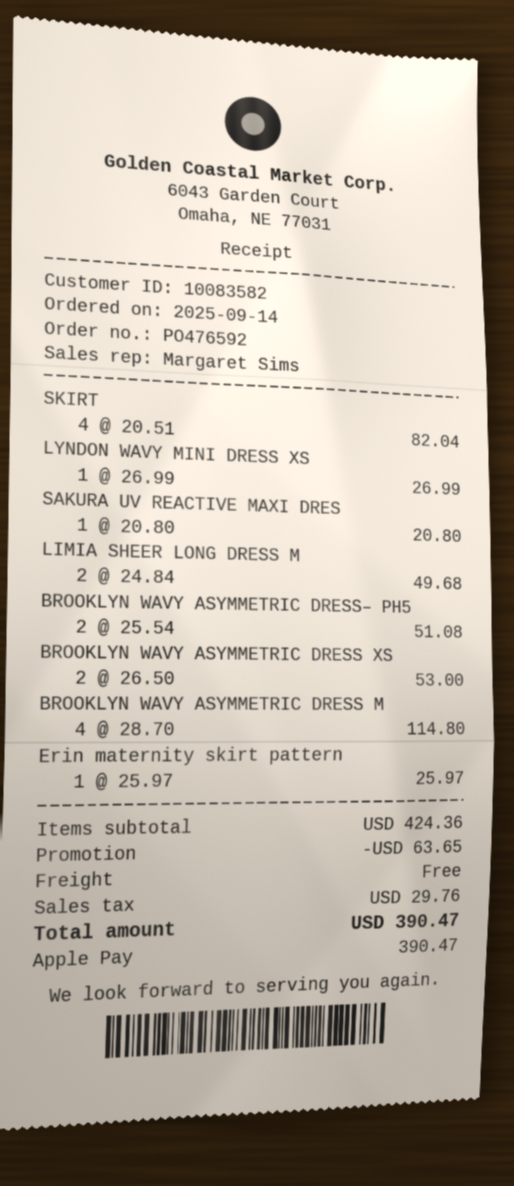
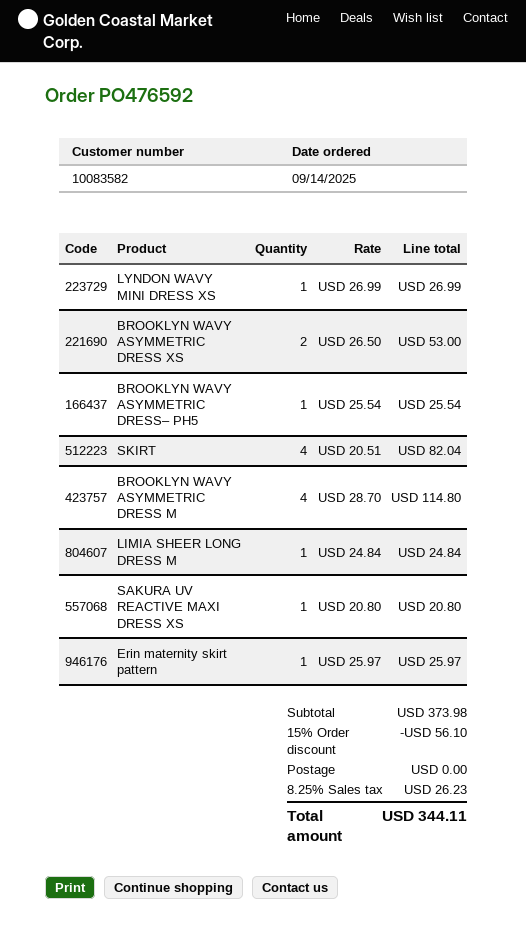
LIMIA SHEER LONG DRESS M: 2 x 24.84 = 49.68 -> 1 x 24.84 = 24.84
BROOKLYN WAVY ASYMMETRIC DRESS– PH5: 2 x 25.54 = 51.08 -> 1 x 25.54 = 25.54
subtotal: 424.36 -> 373.98
discount: 63.65 -> 56.10
tax: 29.76 -> 26.23
total: 390.47 -> 344.11

